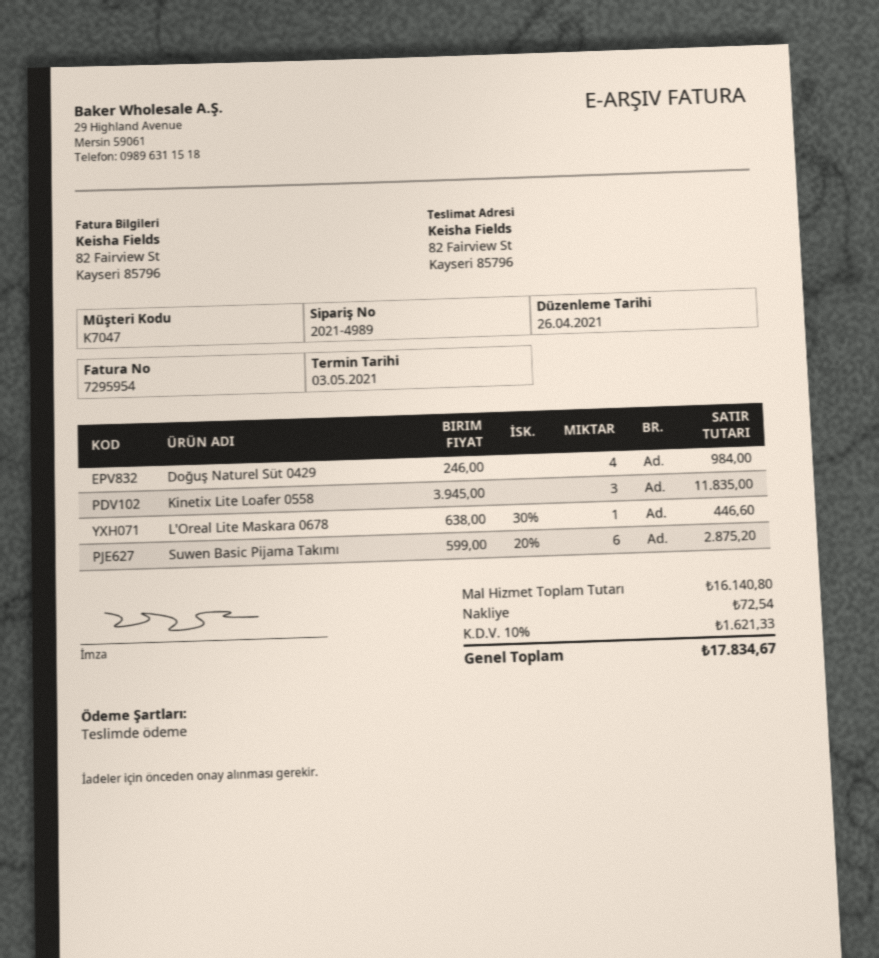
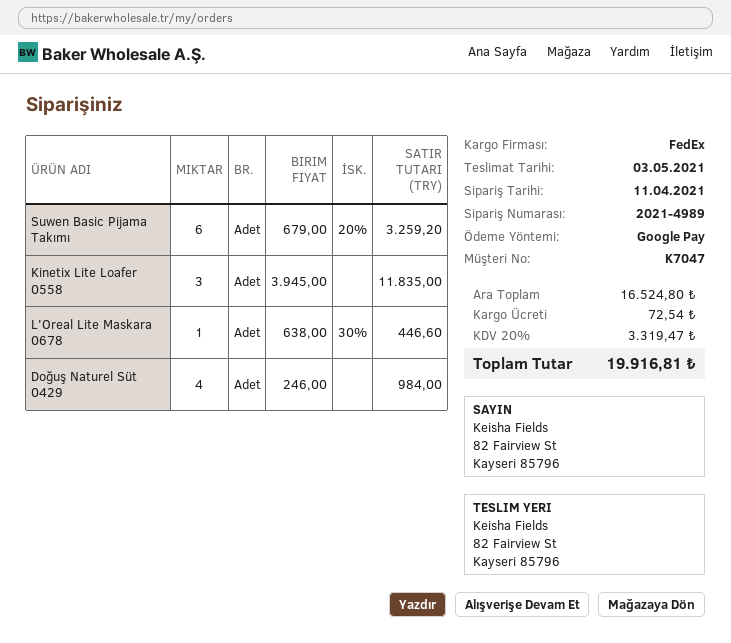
Suwen Basic Pijama Takımı: 6 x 599.00 - 20% = 2875.20 -> 6 x 679.00 - 20% = 3259.20
subtotal: 16140.80 -> 16524.80
tax: 10% = 1621.33 -> 20% = 3319.47
total: 17834.67 -> 19916.81

